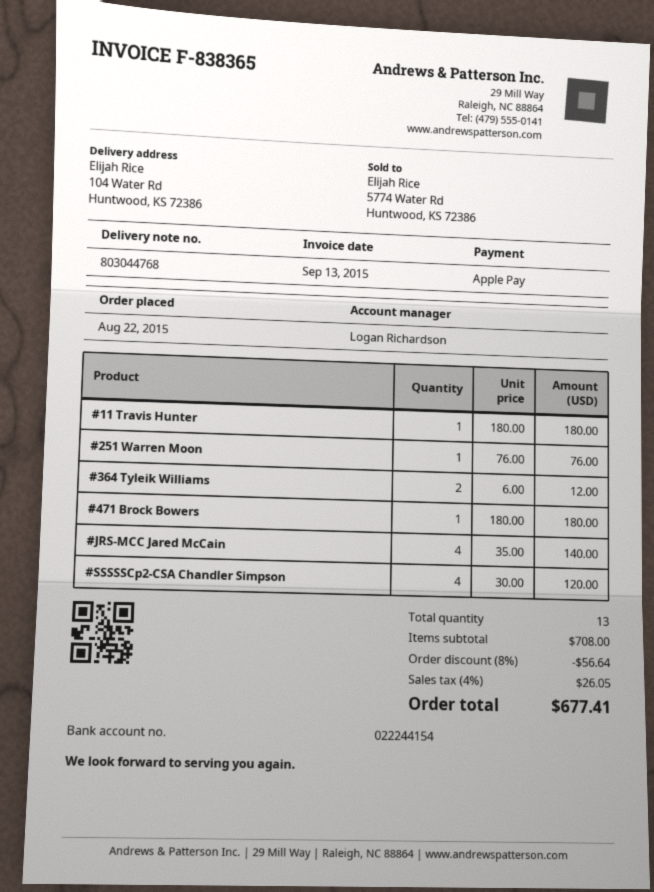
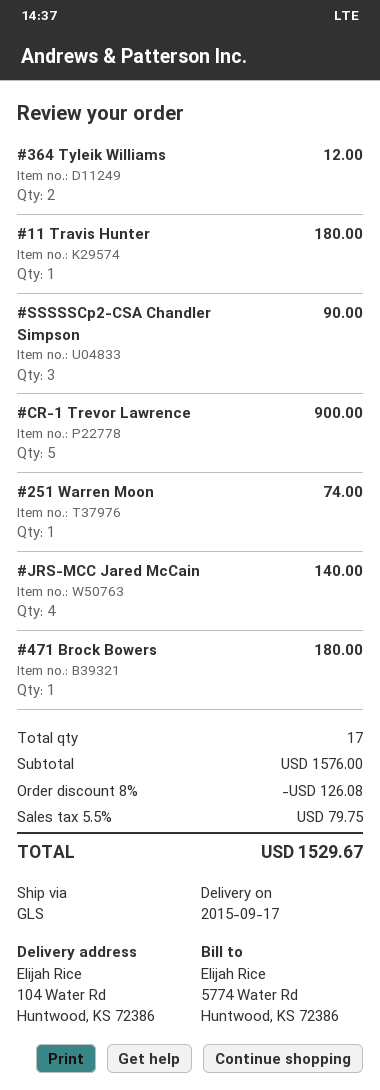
#251 Warren Moon: 1 for 76.00 -> 1 for 74.00
#SSSSSCp2-CSA Chandler Simpson: 4 for 120.00 -> 3 for 90.00
#CR-1 Trevor Lawrence: none -> 5 for 900.00
total quantity: 13 -> 17
subtotal: 708.00 -> 1576.00
discount: 8% = 56.64 -> 8% = 126.08
tax: 4% = 26.05 -> 5.5% = 79.75
total: 677.41 -> 1529.67

